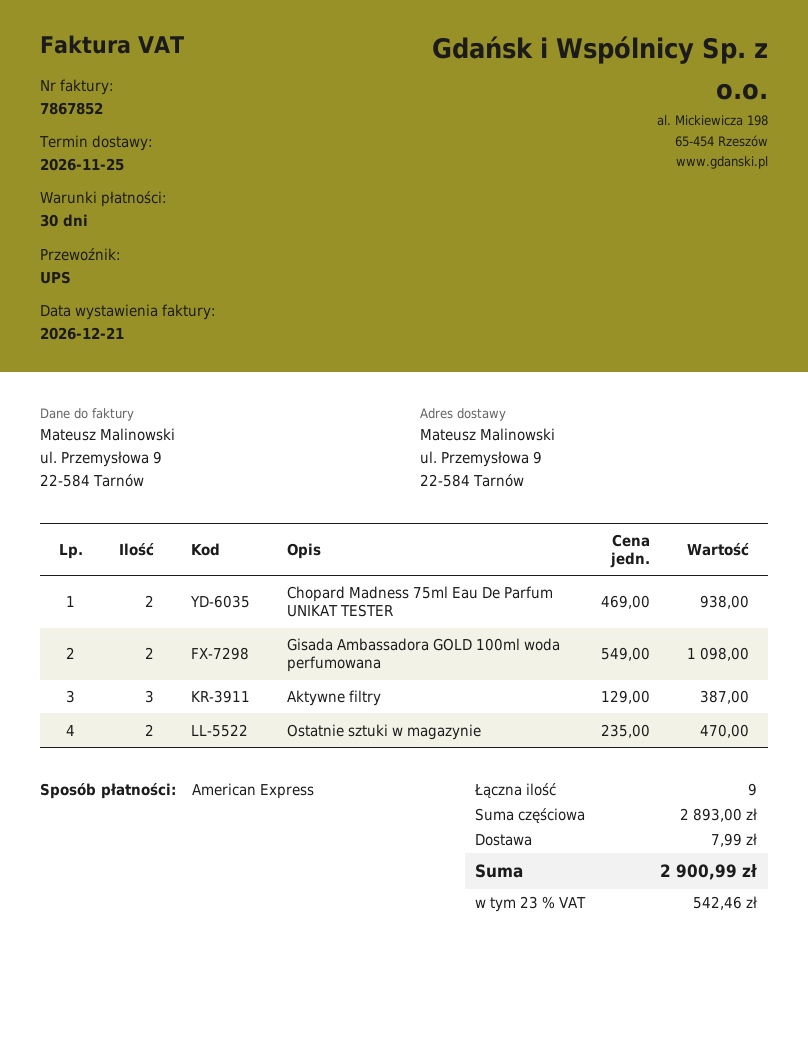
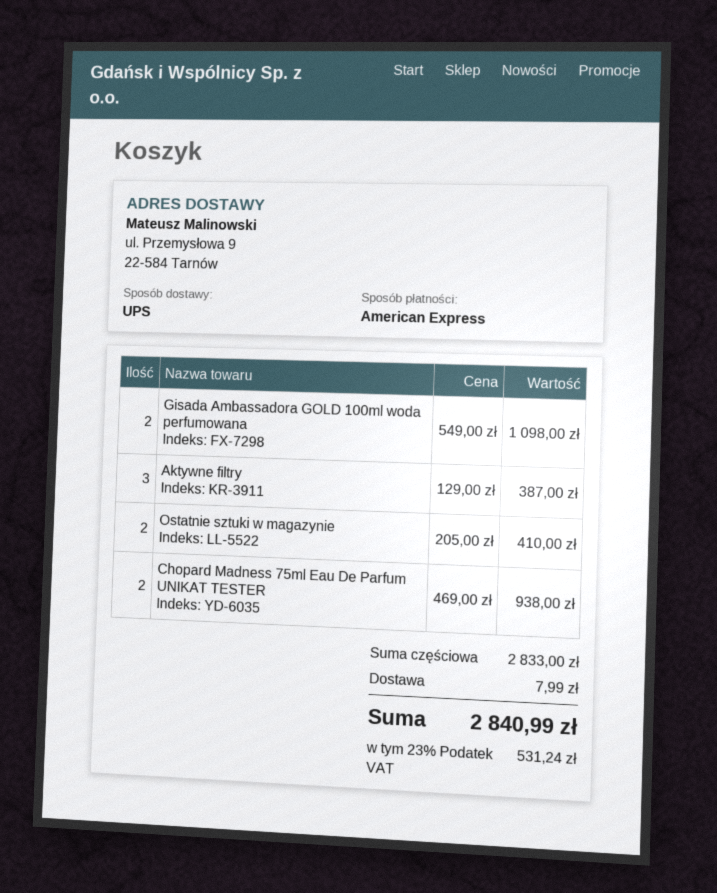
Ostatnie sztuki w magazynie: 2 x 235.00 = 470.00 -> 2 x 205.00 = 410.00
subtotal: 2893.00 -> 2833.00
tax: 23% = 542.46 -> 23% = 531.24
total: 2900.99 -> 2840.99

